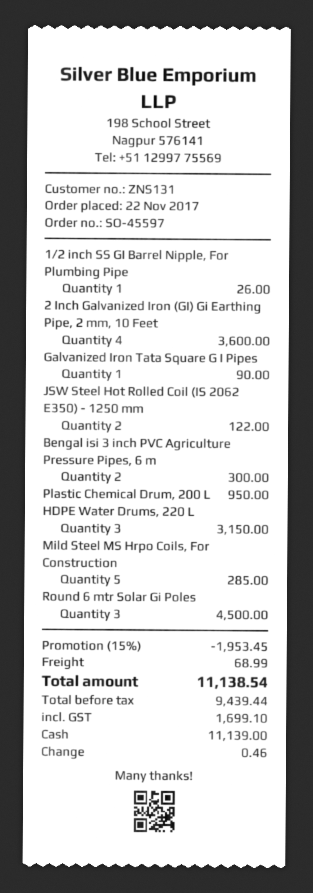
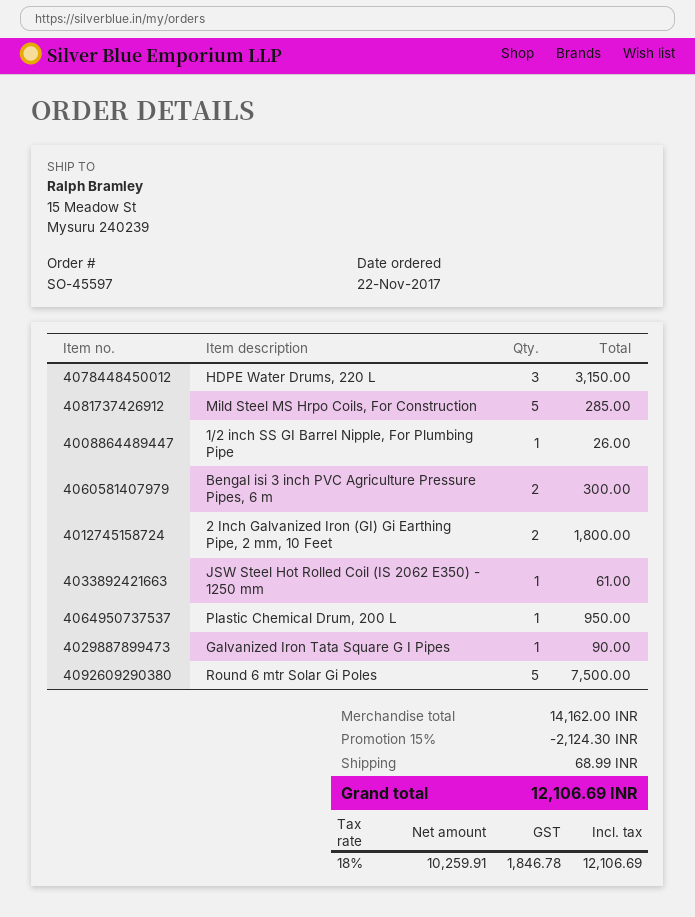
2 Inch Galvanized Iron (GI) Gi Earthing Pipe, 2 mm, 10 Feet: 4 for 3600.00 -> 2 for 1800.00
JSW Steel Hot Rolled Coil (IS 2062 E350) - 1250 mm: 2 for 122.00 -> 1 for 61.00
Round 6 mtr Solar Gi Poles: 3 for 4500.00 -> 5 for 7500.00
discount: 15% = 1953.45 -> 15% = 2124.30
net: 9439.44 -> 10259.91
tax: 1699.10 -> 1846.78
total: 11138.54 -> 12106.69

